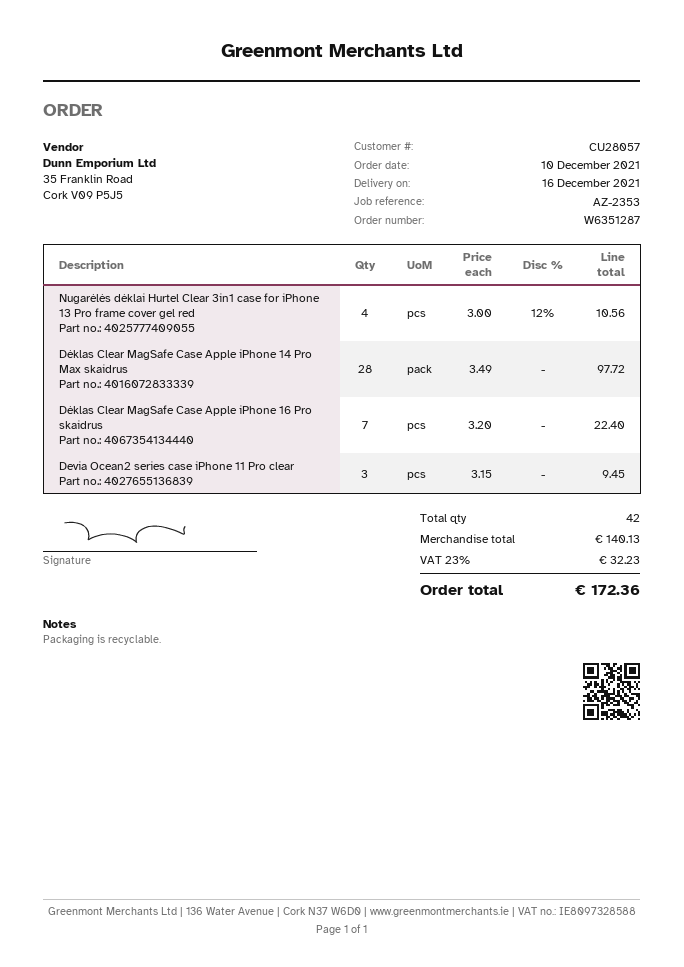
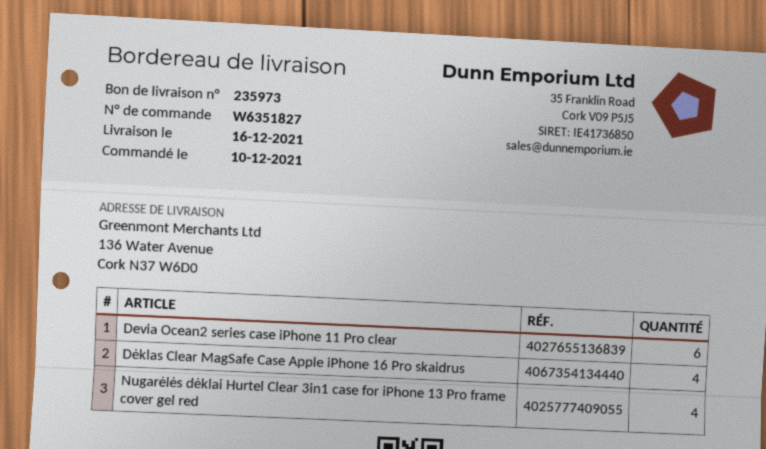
order number: W6351287 -> W6351827
Dėklas Clear MagSafe Case Apple iPhone 14 Pro Max skaidrus: 28 -> none
Dėklas Clear MagSafe Case Apple iPhone 16 Pro skaidrus: 7 -> 4
Devia Ocean2 series case iPhone 11 Pro clear: 3 -> 6

